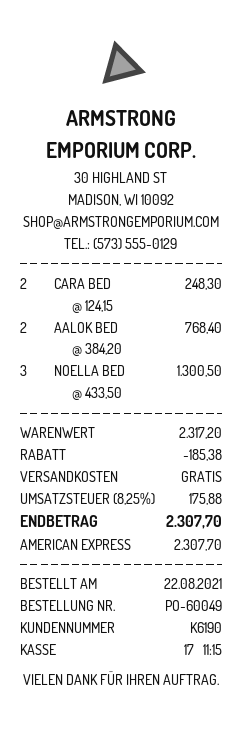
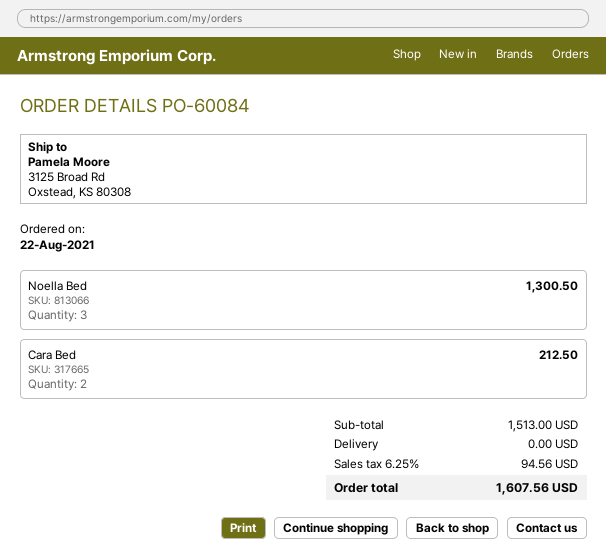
order number: PO-60049 -> PO-60084
CARA BED: 2 for 248.30 -> 2 for 212.50
AALOK BED: 2 for 768.40 -> none
subtotal: 2317.20 -> 1513.00
discount: 185.38 -> none
tax: 8.25% = 175.88 -> 6.25% = 94.56
total: 2307.70 -> 1607.56

